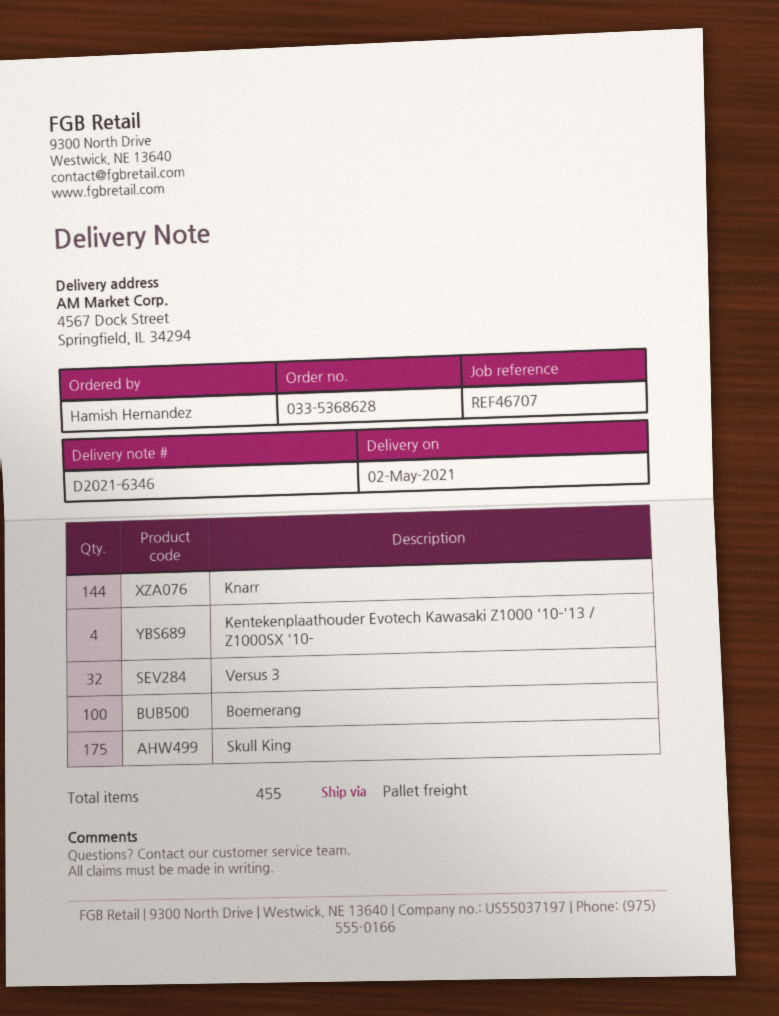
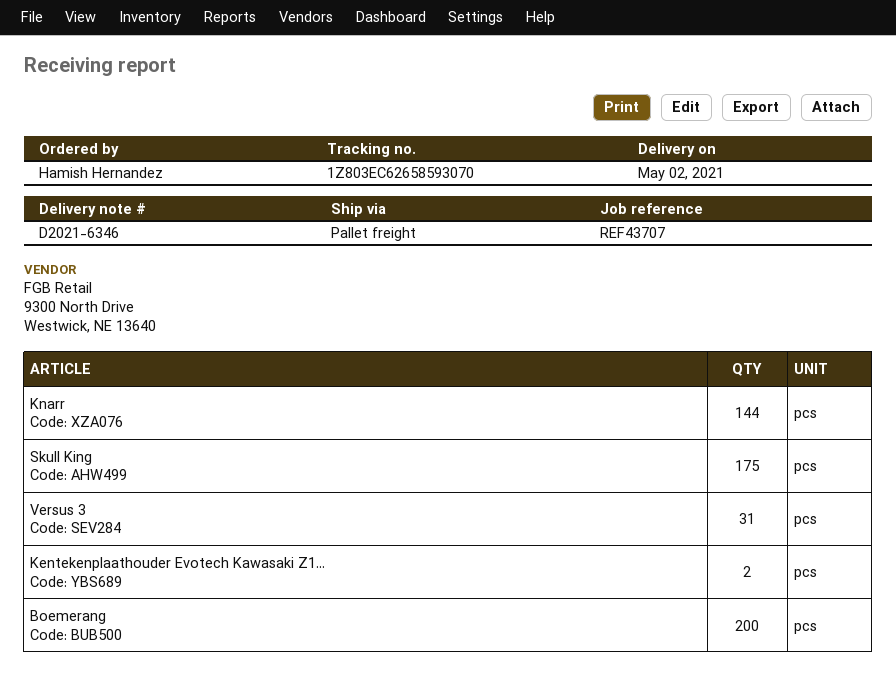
reference: REF46707 -> REF43707
Kentekenplaathouder Evotech Kawasaki Z1000 '10-'13 / Z1000SX '10-: 4 -> 2
Versus 3: 32 -> 31
Boemerang: 100 -> 200

